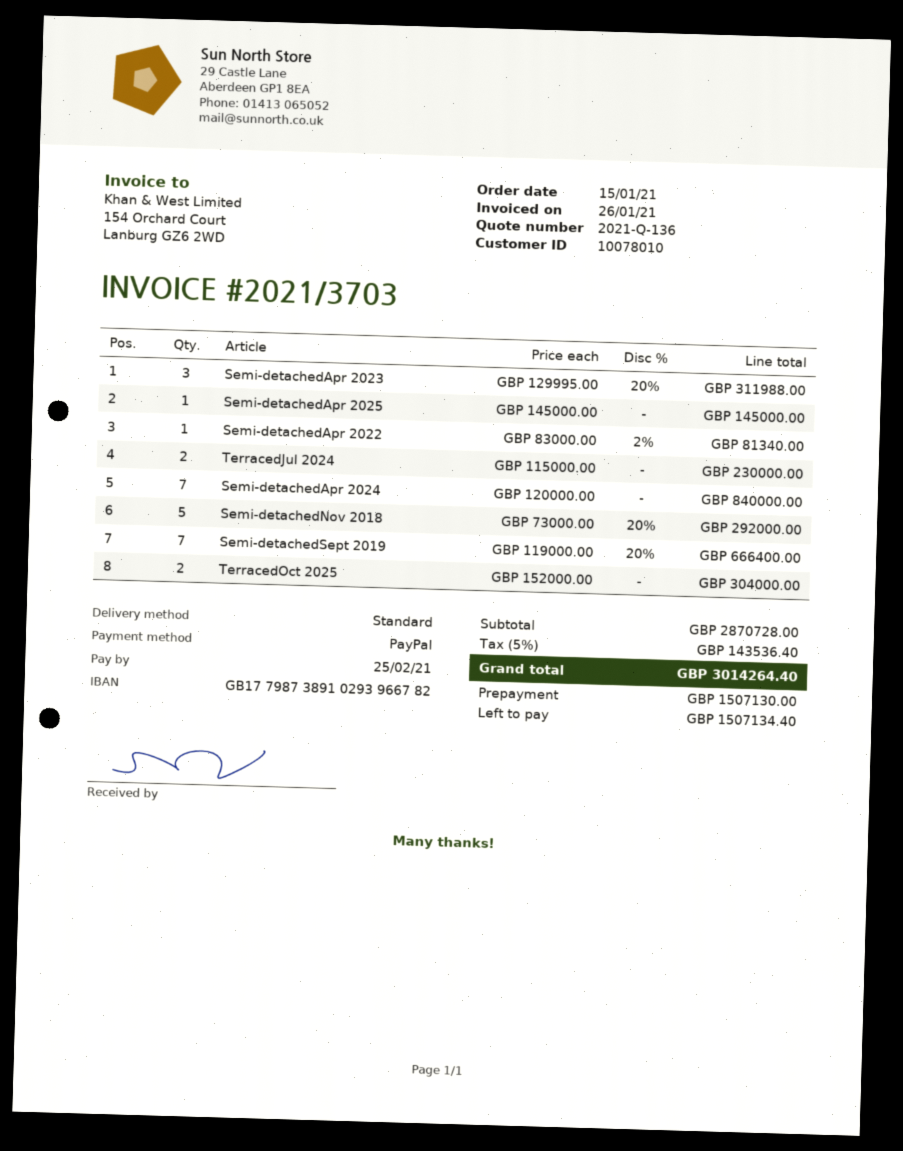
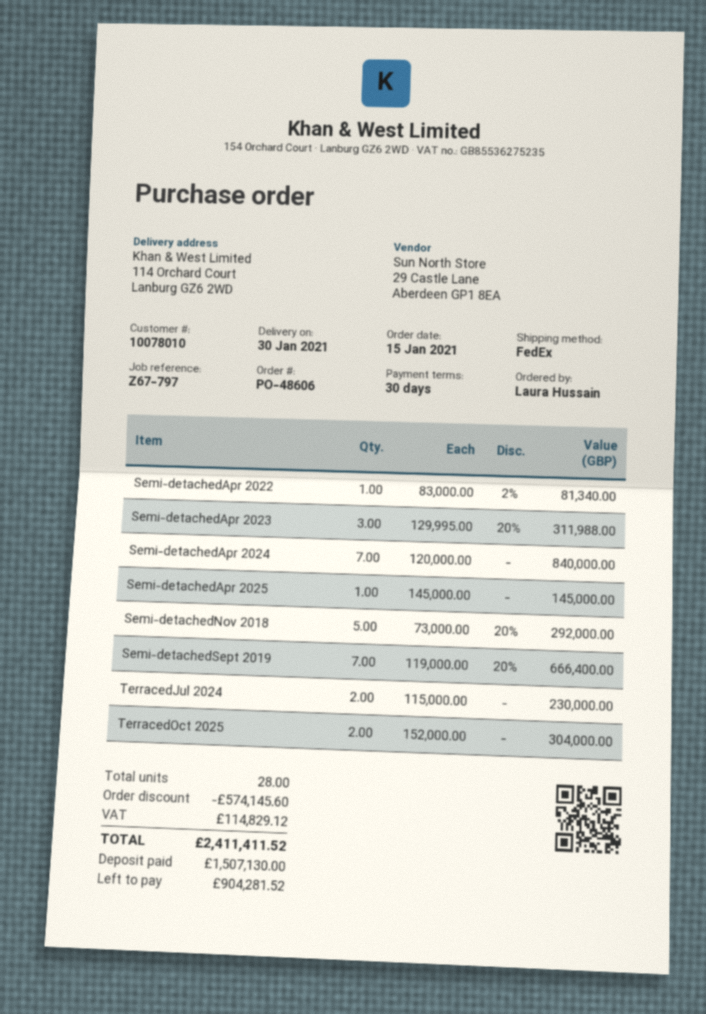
shipping method: standard -> FedEx
discount: none -> 574145.60
tax: 143536.40 -> 114829.12
total: 3014264.40 -> 2411411.52
balance: 1507134.40 -> 904281.52

